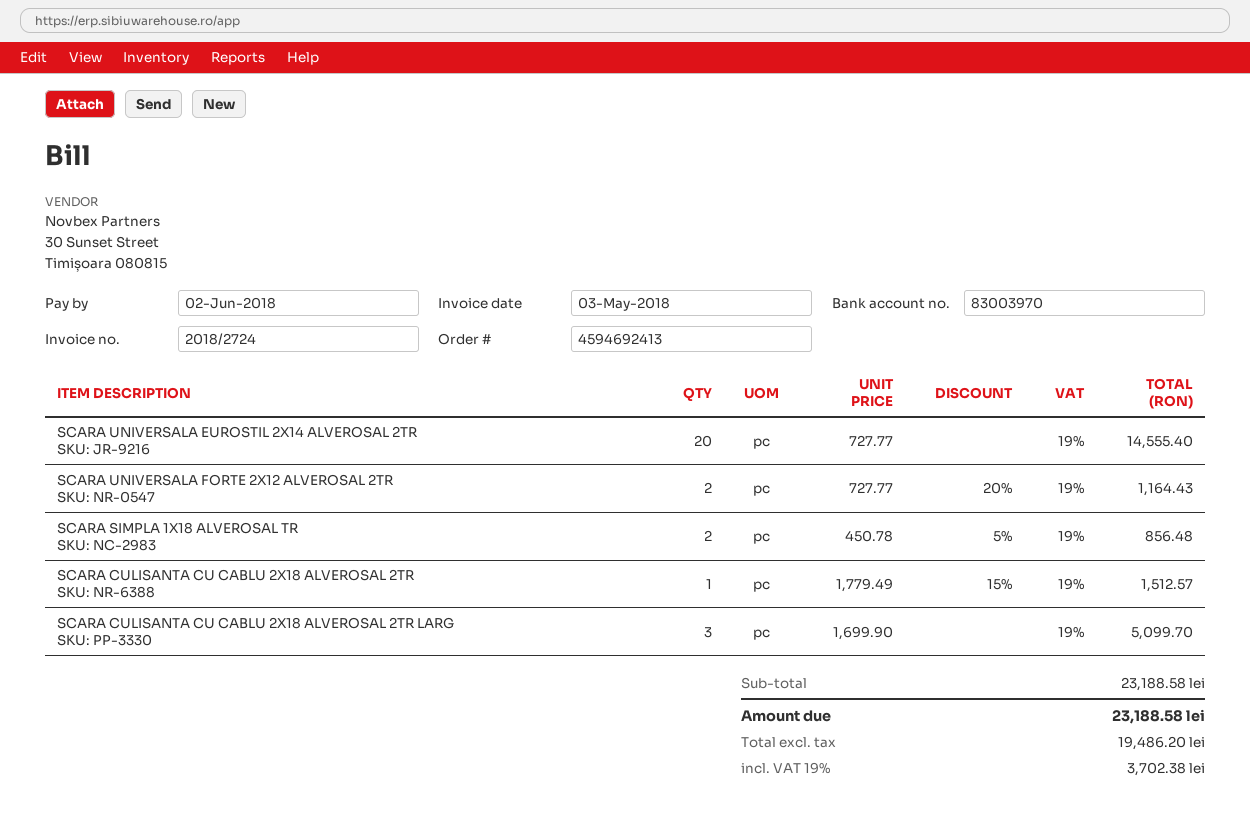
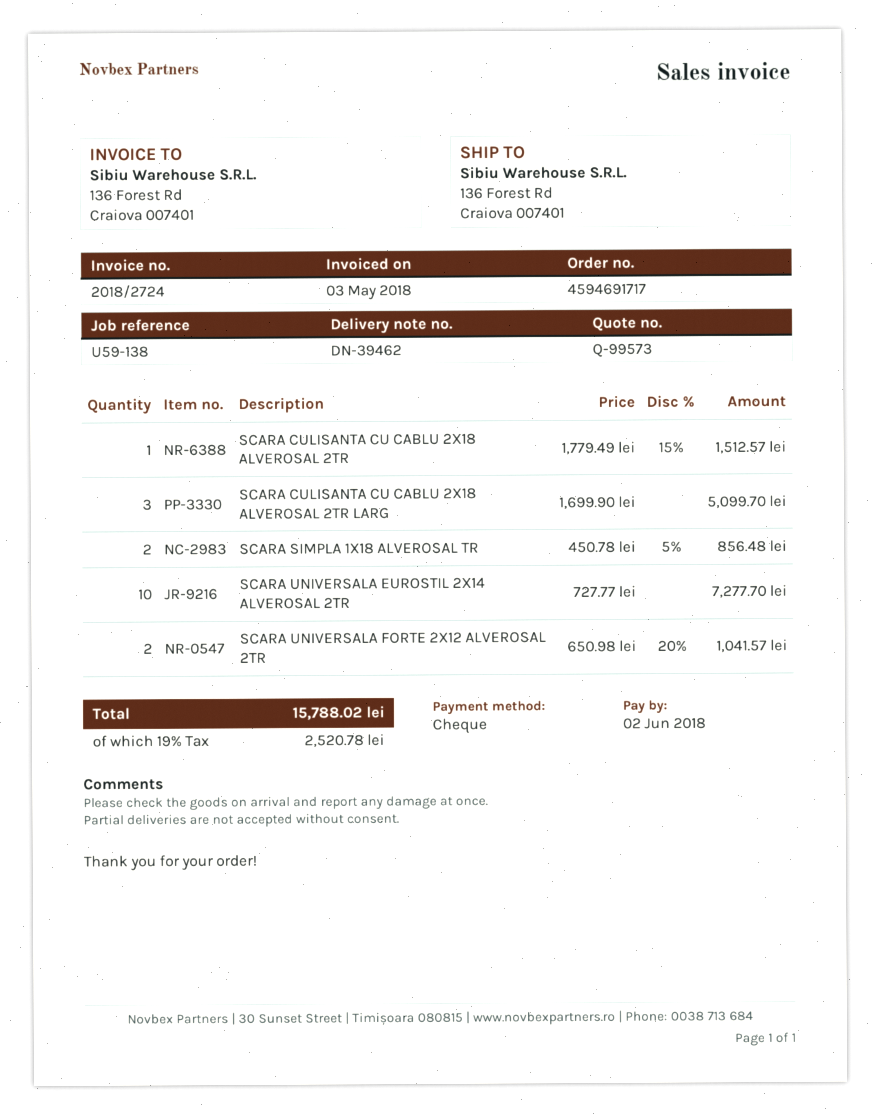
order number: 4594692413 -> 4594691717
SCARA UNIVERSALA EUROSTIL 2X14 ALVEROSAL 2TR: 20 x 727.77 = 14555.40 -> 10 x 727.77 = 7277.70
SCARA UNIVERSALA FORTE 2X12 ALVEROSAL 2TR: 2 x 727.77 - 20% = 1164.43 -> 2 x 650.98 - 20% = 1041.57
tax: 19% = 3702.38 -> 19% = 2520.78
total: 23188.58 -> 15788.02

